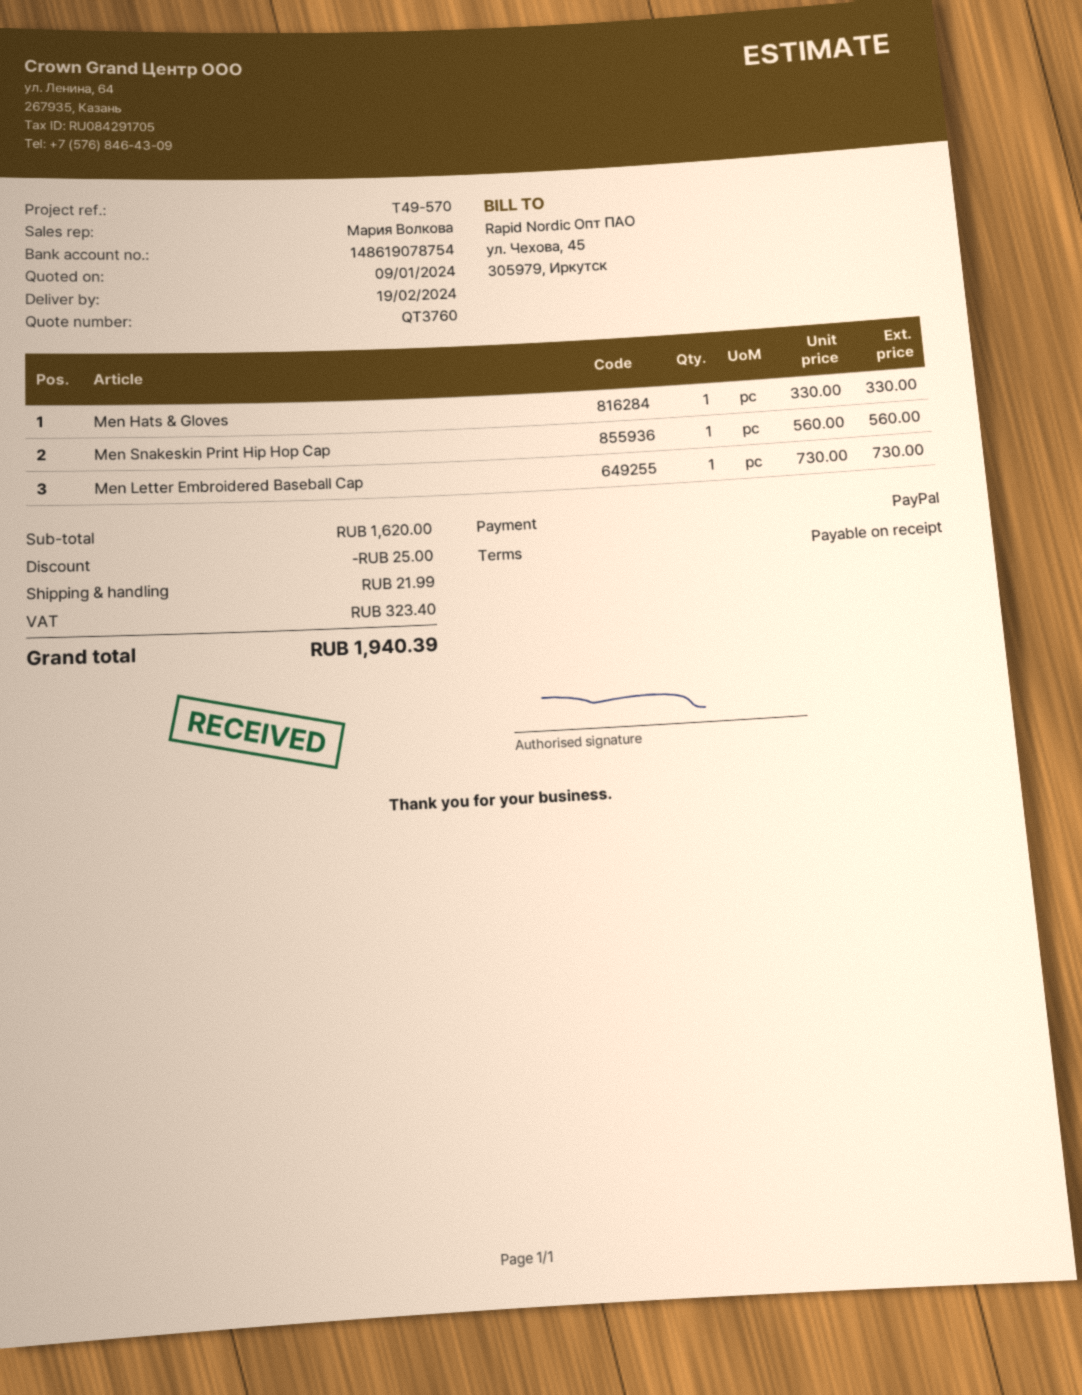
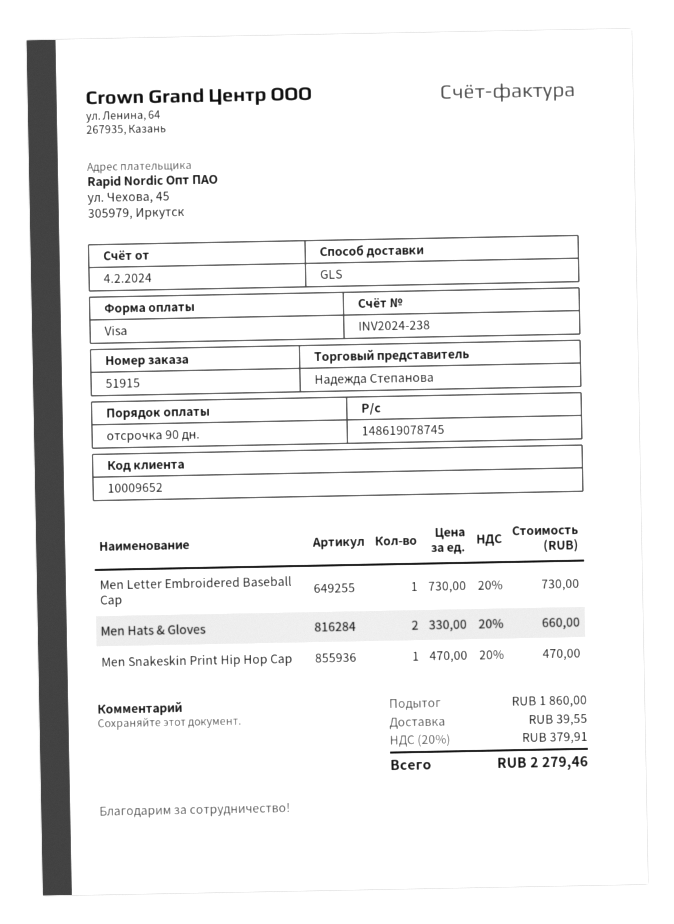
payment terms: on receipt -> 90 days
sales rep: Мария Волкова -> Надежда Степанова
payment method: PayPal -> Visa
bank account: 148619078754 -> 148619078745
Men Hats & Gloves: 1 x 330.00 = 330.00 -> 2 x 330.00 = 660.00
Men Snakeskin Print Hip Hop Cap: 1 x 560.00 = 560.00 -> 1 x 470.00 = 470.00
subtotal: 1620.00 -> 1860.00
discount: 25.00 -> none
shipping: 21.99 -> 39.55
tax: 323.40 -> 379.91
total: 1940.39 -> 2279.46

